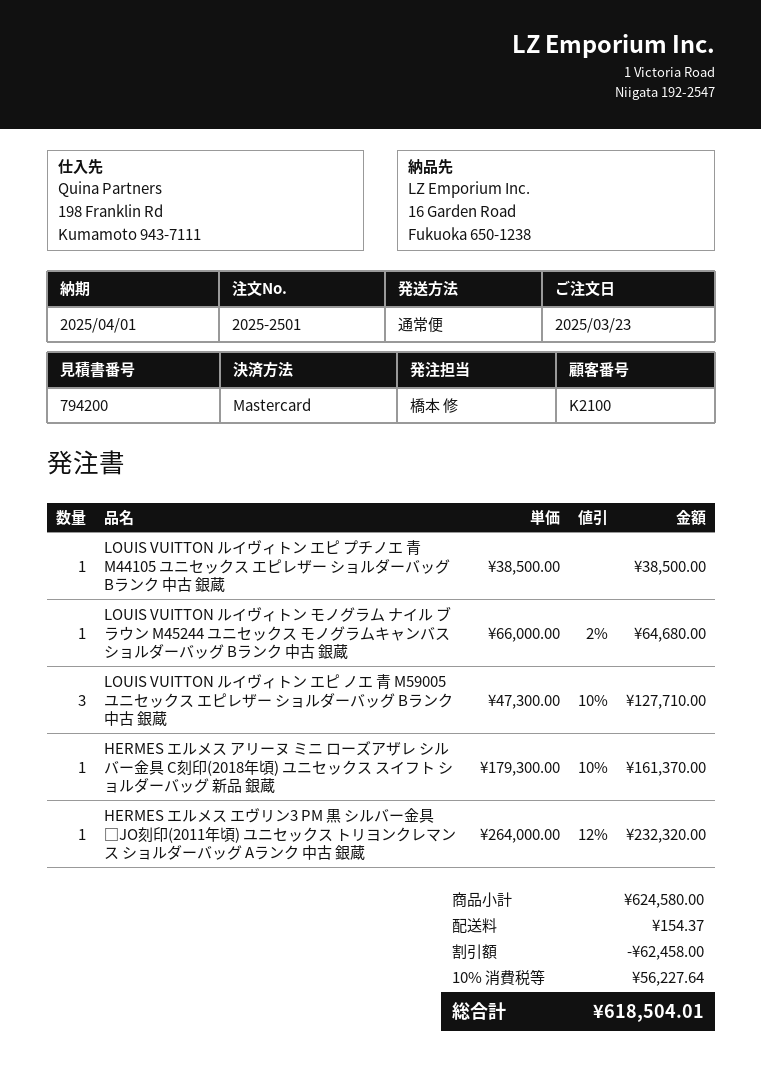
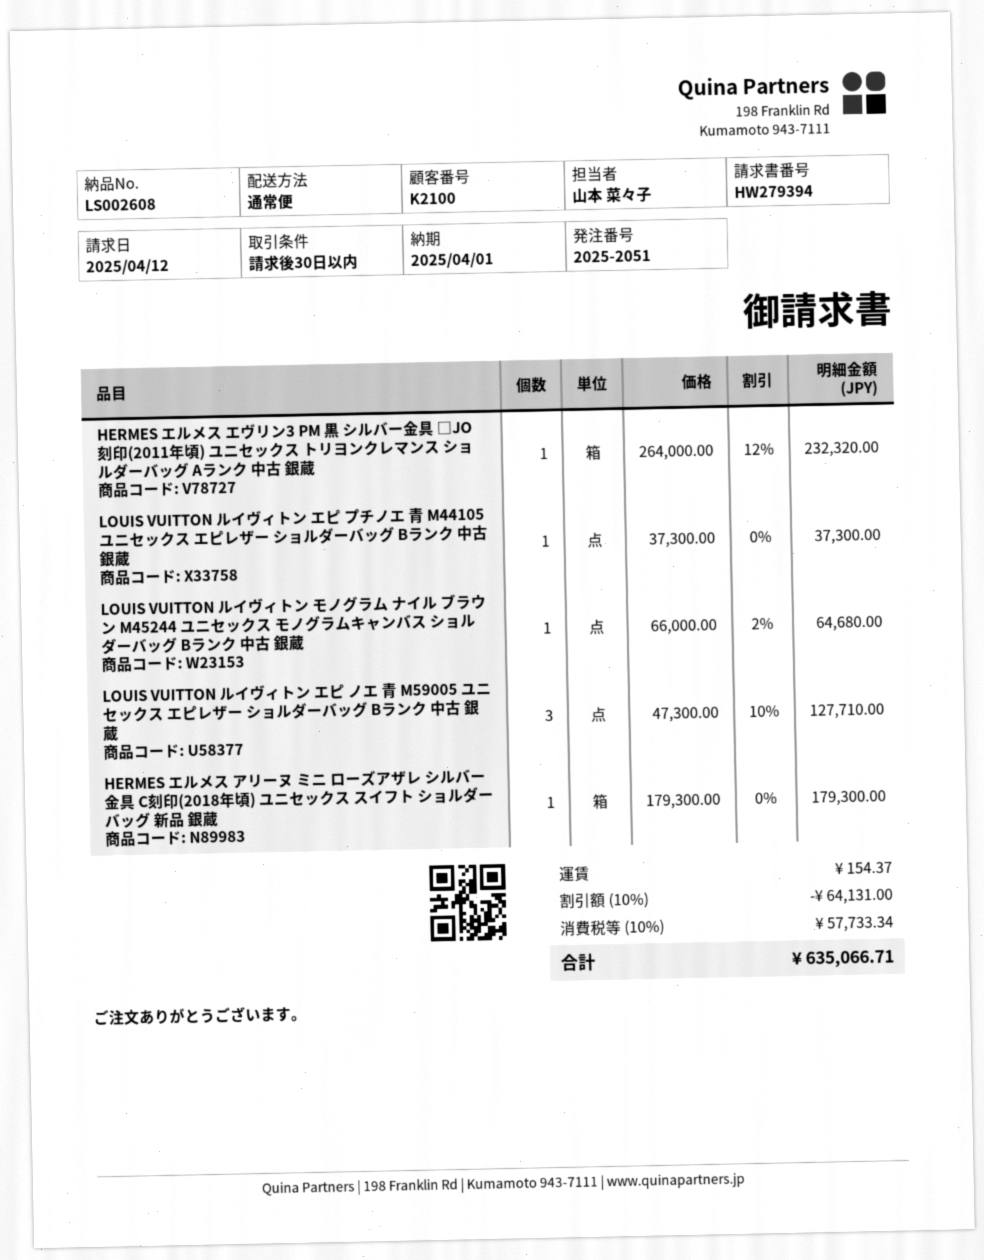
order number: 2025-2501 -> 2025-2051
LOUIS VUITTON ルイヴィトン エピ プチノエ 青 M44105 ユニセックス エピレザー ショルダーバッグ Bランク 中古 銀蔵: 1 x 38500.00 = 38500.00 -> 1 x 37300.00 = 37300.00
HERMES エルメス アリーヌ ミニ ローズアザレ シルバー金具 C刻印(2018年頃) ユニセックス スイフト ショルダーバッグ 新品 銀蔵: 1 x 179300.00 - 10% = 161370.00 -> 1 x 179300.00 = 179300.00
discount: 62458.00 -> 64131.00
tax: 10% = 56227.64 -> 10% = 57733.34
total: 618504.01 -> 635066.71

